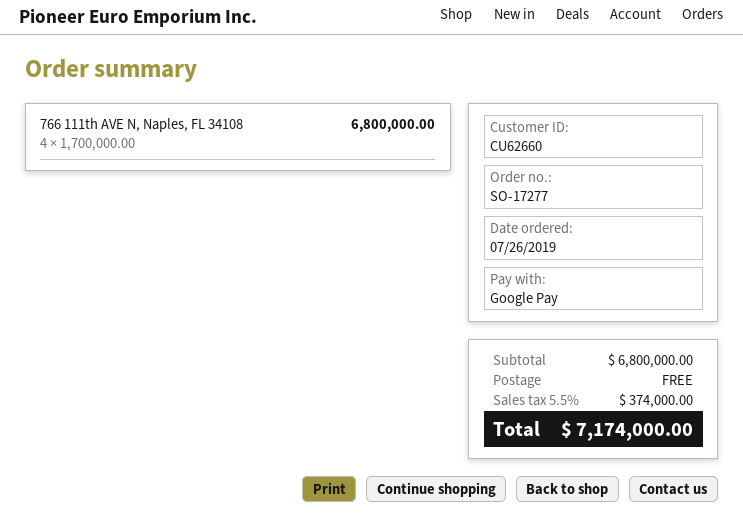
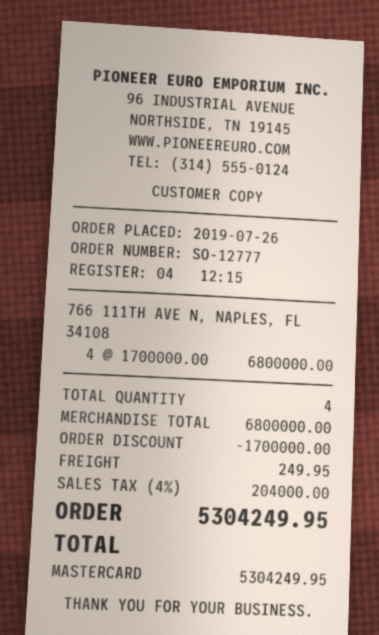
order number: SO-17277 -> SO-12777
payment method: Google Pay -> Mastercard
discount: none -> 1700000.00
shipping: 0.00 -> 249.95
tax: 5.5% = 374000.00 -> 4% = 204000.00
total: 7174000.00 -> 5304249.95

